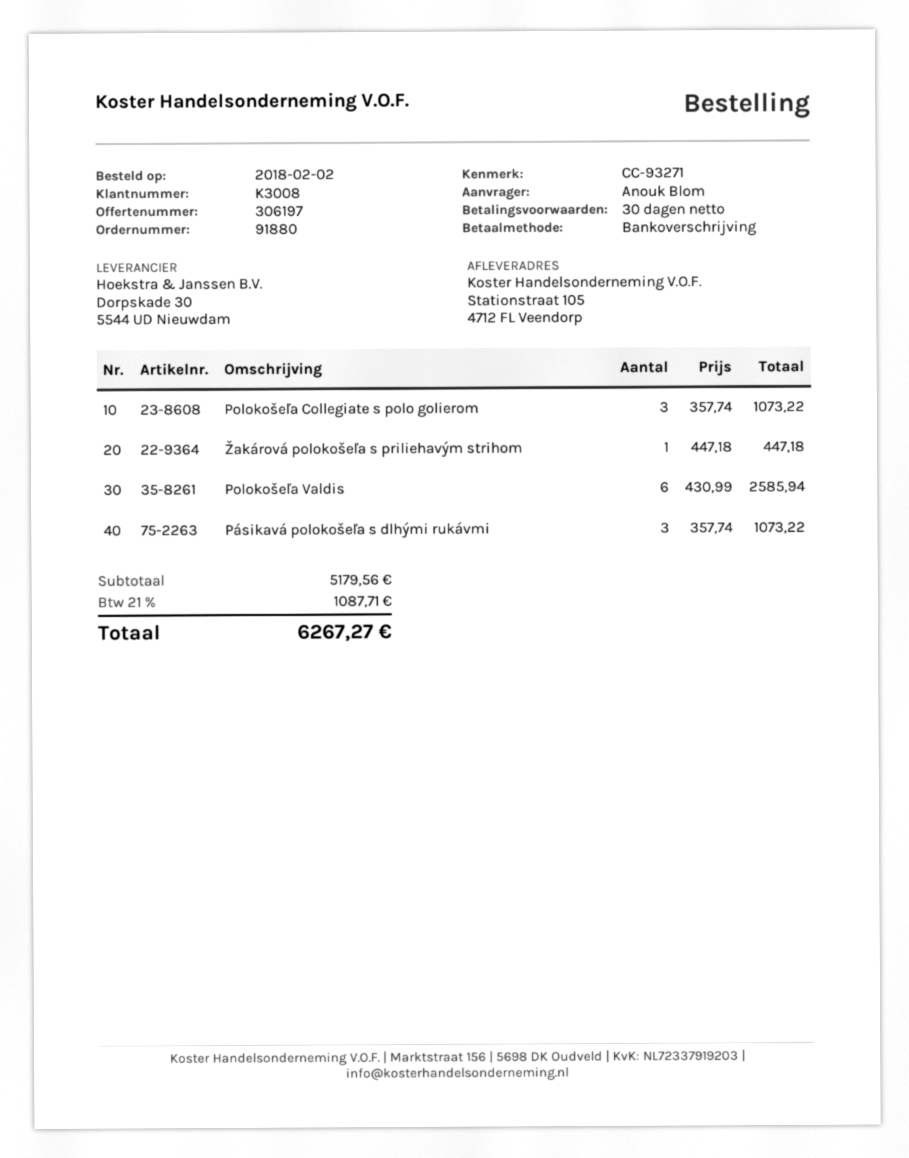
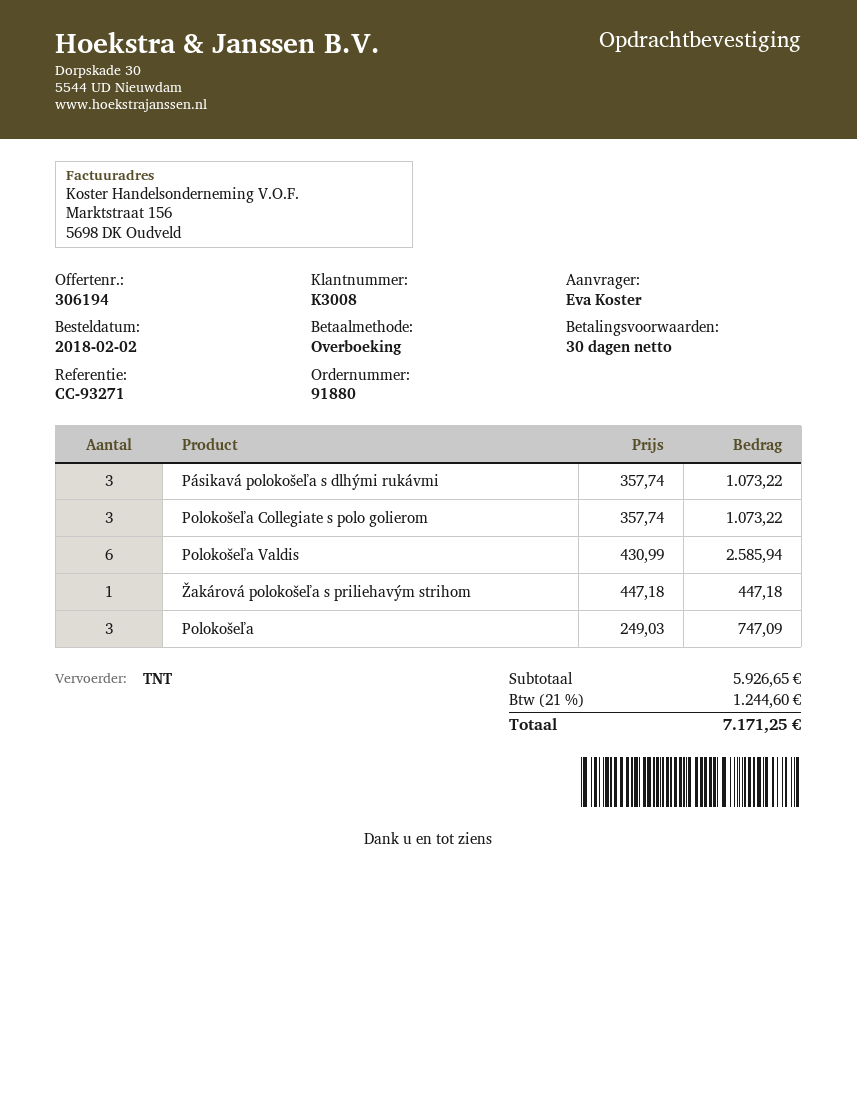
quote number: 306197 -> 306194
ordered by: Anouk Blom -> Eva Koster
Polokošeľa: none -> 3 x 249.03 = 747.09
subtotal: 5179.56 -> 5926.65
tax: 21% = 1087.71 -> 21% = 1244.60
total: 6267.27 -> 7171.25

